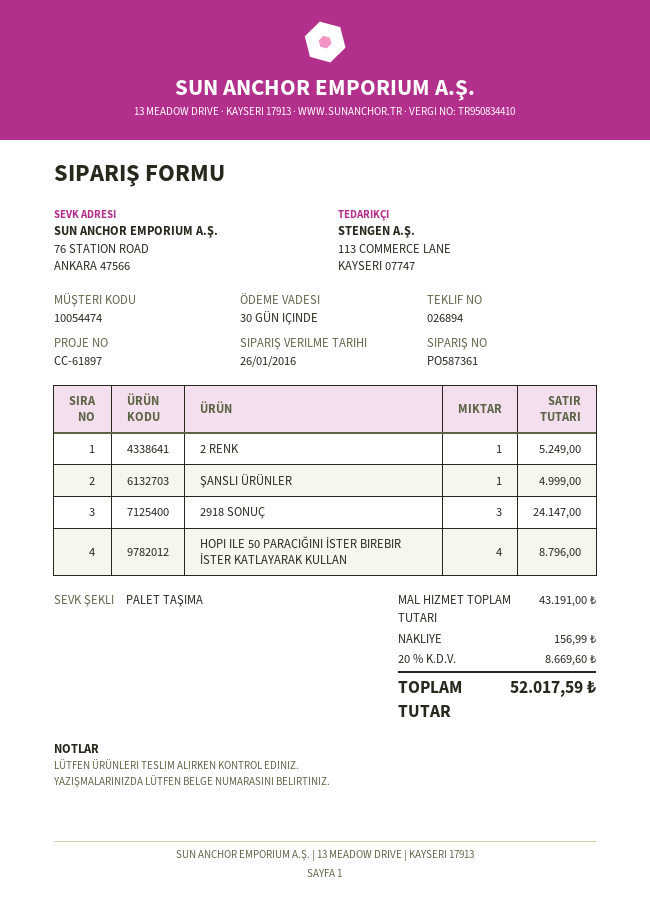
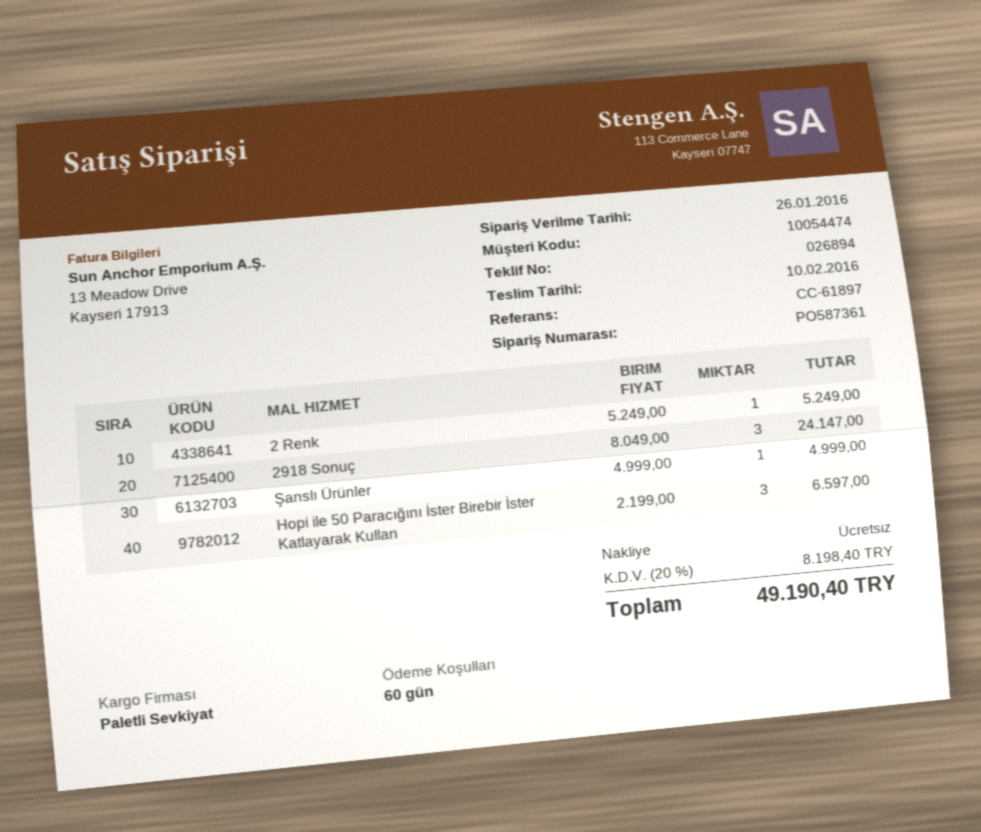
payment terms: 30 days -> 60 days
HOPI ILE 50 PARACIĞINI İSTER BIREBIR İSTER KATLAYARAK KULLAN: 4 for 8796.00 -> 3 for 6597.00
shipping: 156.99 -> 0.00
tax: 20% = 8669.60 -> 20% = 8198.40
total: 52017.59 -> 49190.40

